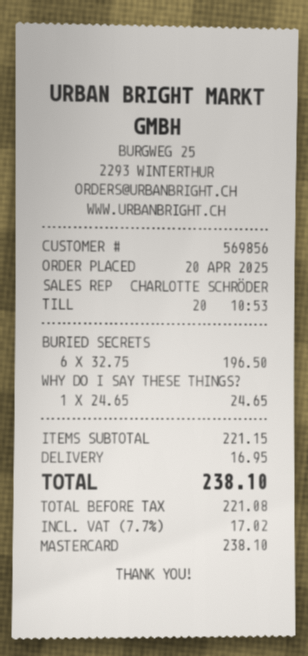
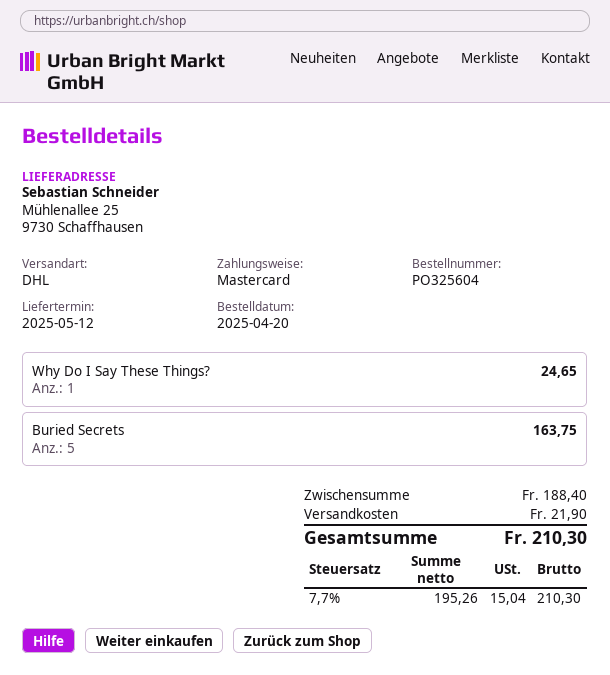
BURIED SECRETS: 6 for 196.50 -> 5 for 163.75
subtotal: 221.15 -> 188.40
shipping: 16.95 -> 21.90
net: 221.08 -> 195.26
tax: 7.7% = 17.02 -> 7.7% = 15.04
total: 238.10 -> 210.30

